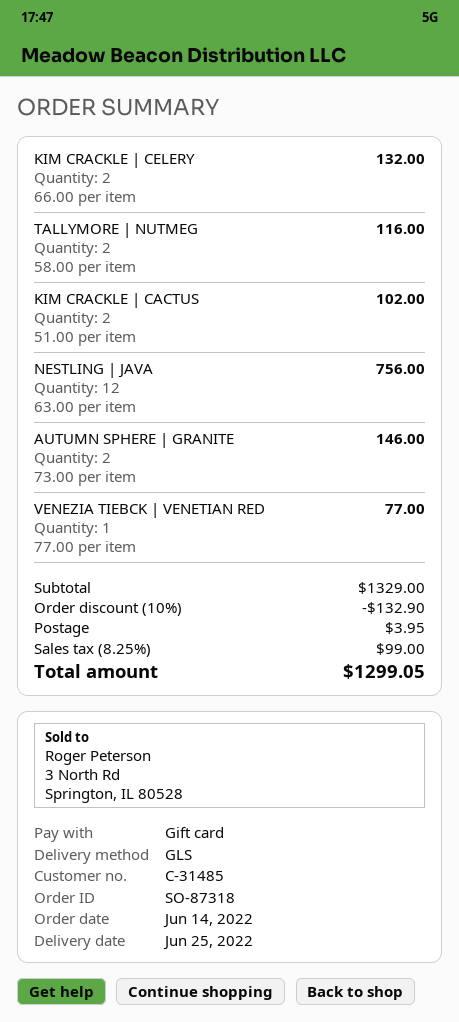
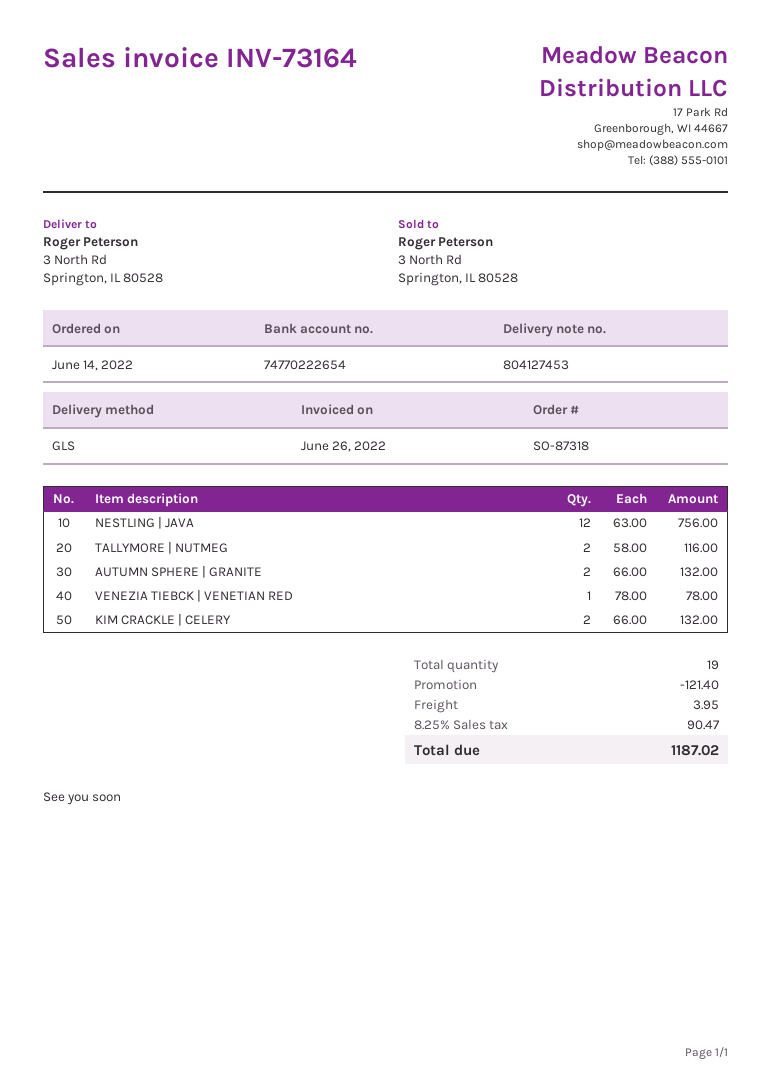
KIM CRACKLE | CACTUS: 2 x 51.00 = 102.00 -> none
AUTUMN SPHERE | GRANITE: 2 x 73.00 = 146.00 -> 2 x 66.00 = 132.00
VENEZIA TIEBCK | VENETIAN RED: 1 x 77.00 = 77.00 -> 1 x 78.00 = 78.00
discount: 132.90 -> 121.40
tax: 8.25% = 99.00 -> 8.25% = 90.47
total: 1299.05 -> 1187.02

